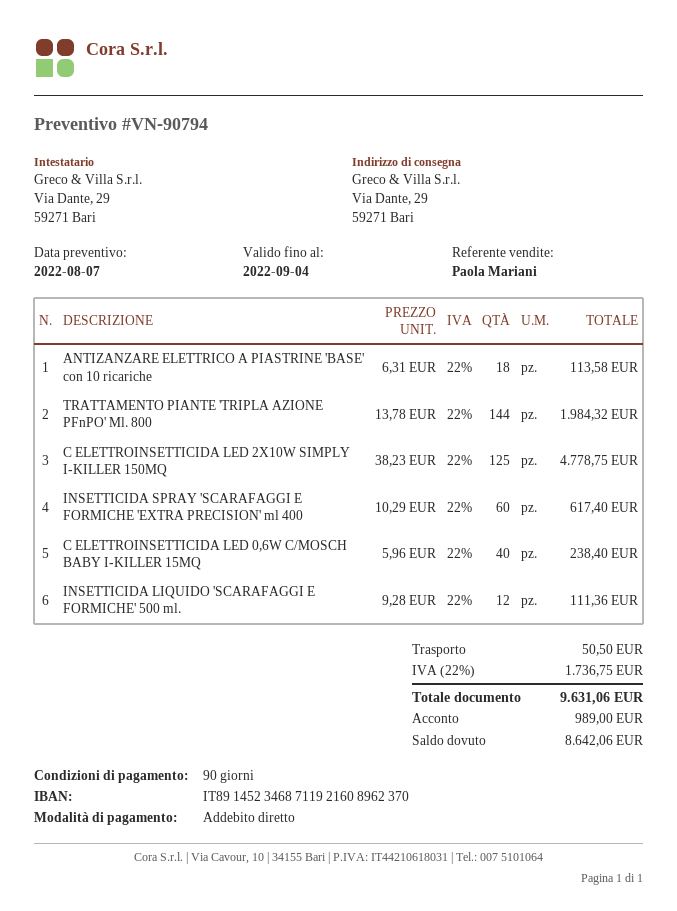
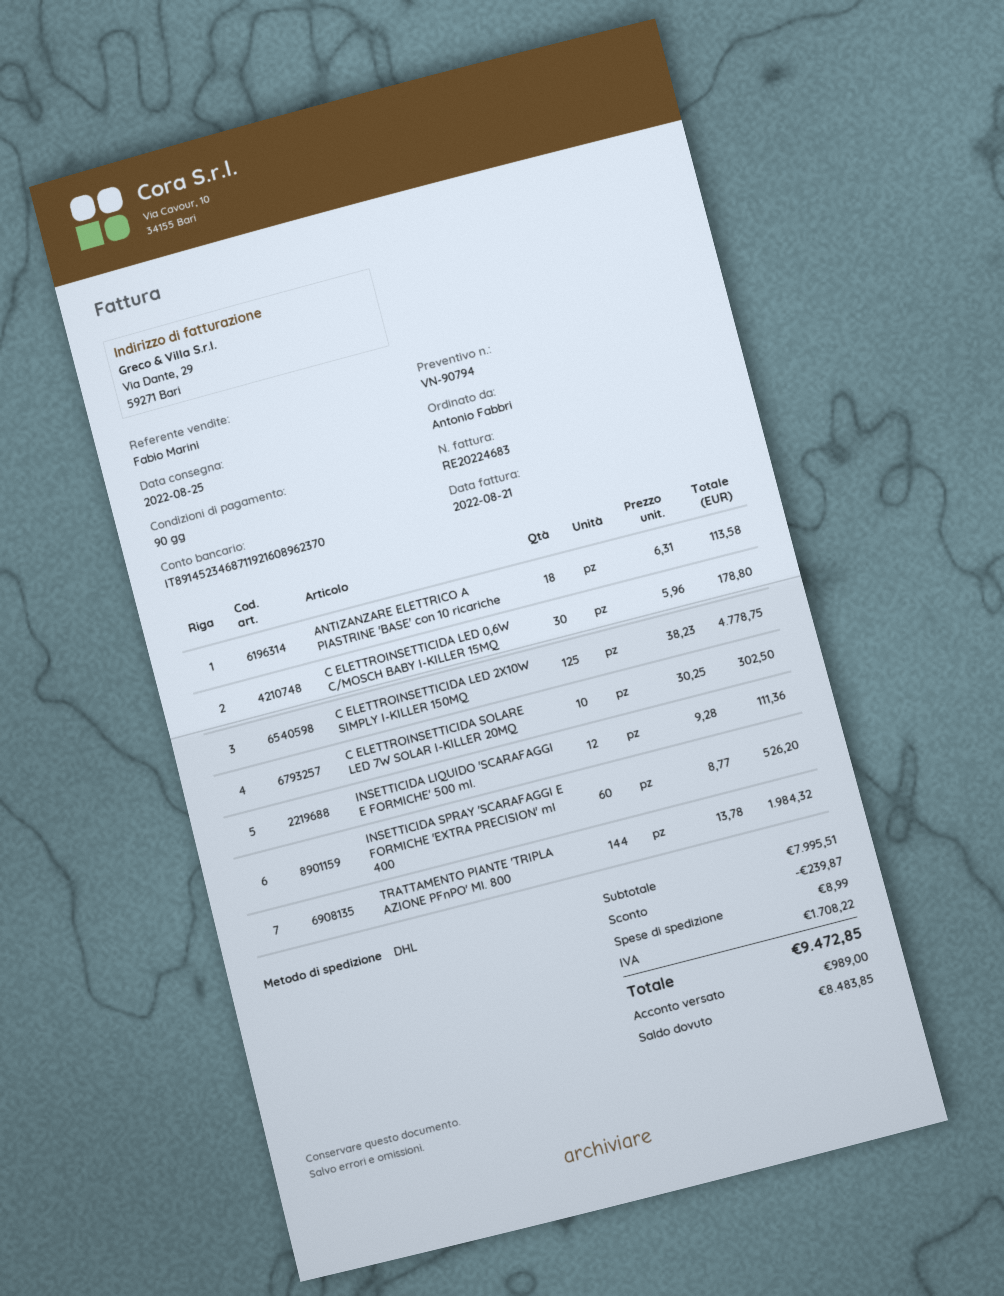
sales rep: Paola Mariani -> Fabio Marini
INSETTICIDA SPRAY 'SCARAFAGGI E FORMICHE 'EXTRA PRECISION' ml 400: 60 x 10.29 = 617.40 -> 60 x 8.77 = 526.20
C ELETTROINSETTICIDA LED 0,6W C/MOSCH BABY I-KILLER 15MQ: 40 x 5.96 = 238.40 -> 30 x 5.96 = 178.80
C ELETTROINSETTICIDA SOLARE LED 7W SOLAR I-KILLER 20MQ: none -> 10 x 30.25 = 302.50
discount: none -> 239.87
shipping: 50.50 -> 8.99
tax: 1736.75 -> 1708.22
total: 9631.06 -> 9472.85
balance: 8642.06 -> 8483.85

